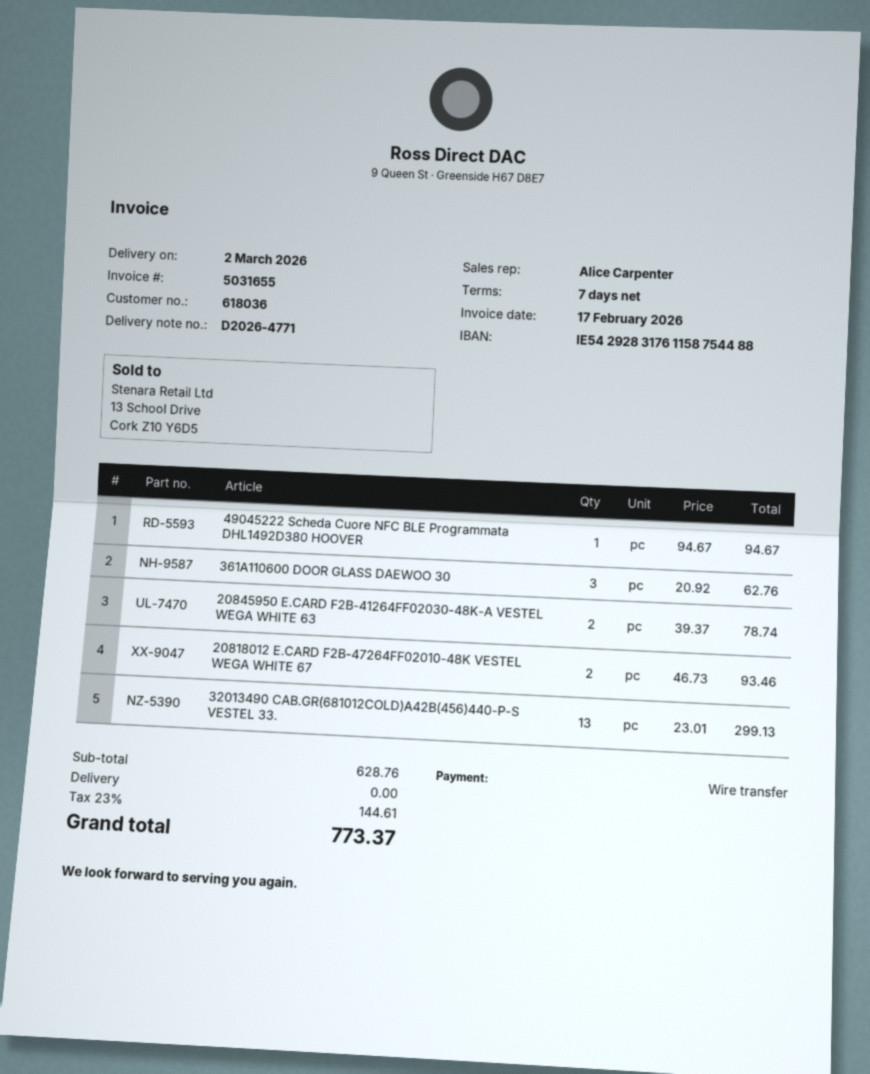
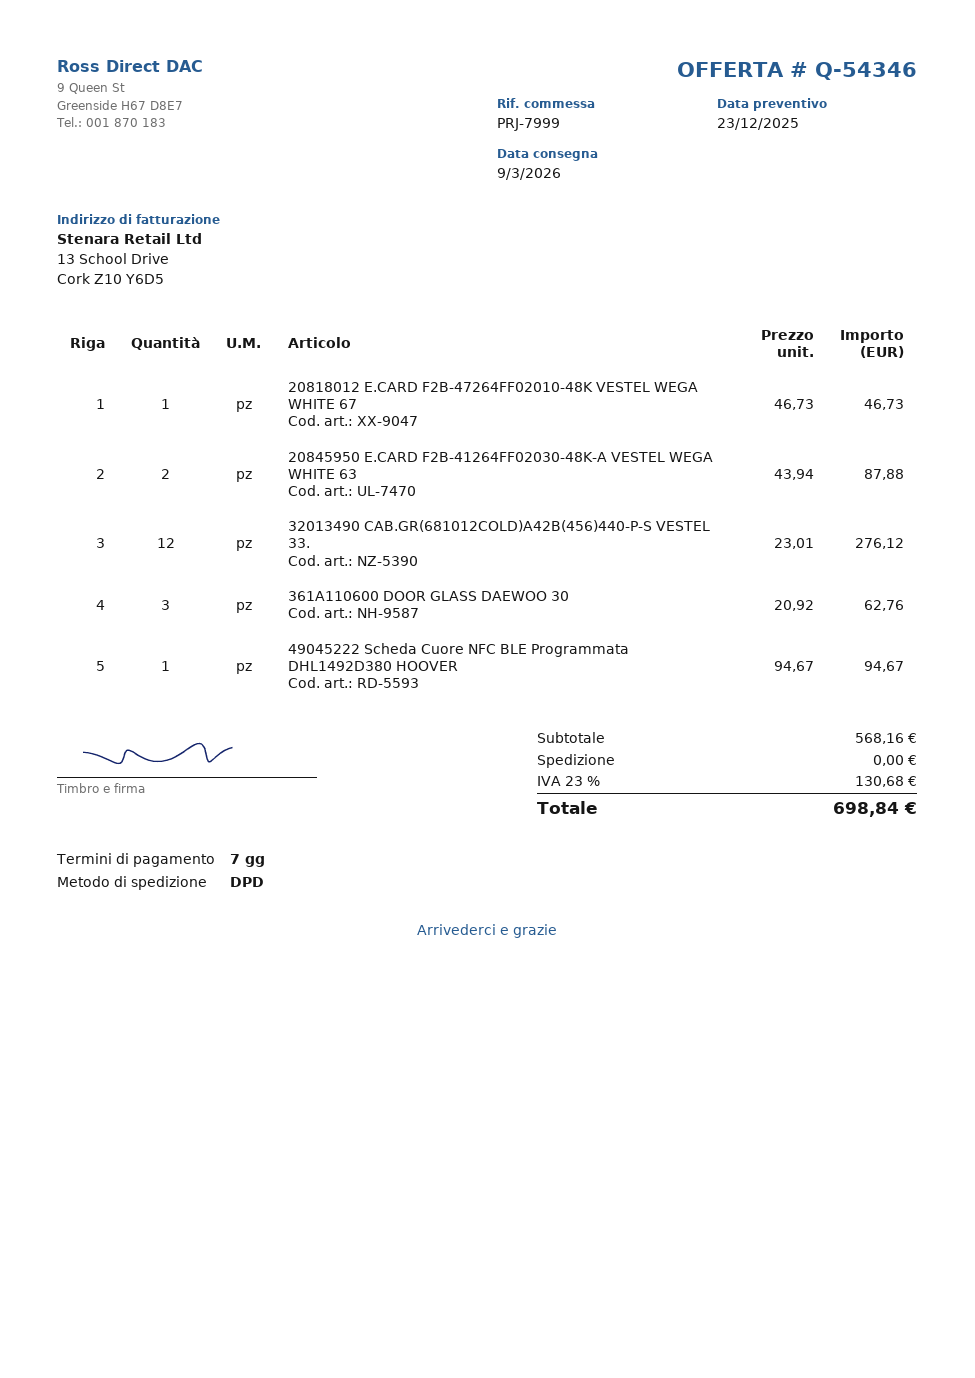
delivery date: 2026-03-02 -> 2026-03-09
20845950 E.CARD F2B-41264FF02030-48K-A VESTEL WEGA WHITE 63: 2 x 39.37 = 78.74 -> 2 x 43.94 = 87.88
20818012 E.CARD F2B-47264FF02010-48K VESTEL WEGA WHITE 67: 2 x 46.73 = 93.46 -> 1 x 46.73 = 46.73
32013490 CAB.GR(681012COLD)A42B(456)440-P-S VESTEL 33.: 13 x 23.01 = 299.13 -> 12 x 23.01 = 276.12
subtotal: 628.76 -> 568.16
tax: 23% = 144.61 -> 23% = 130.68
total: 773.37 -> 698.84

